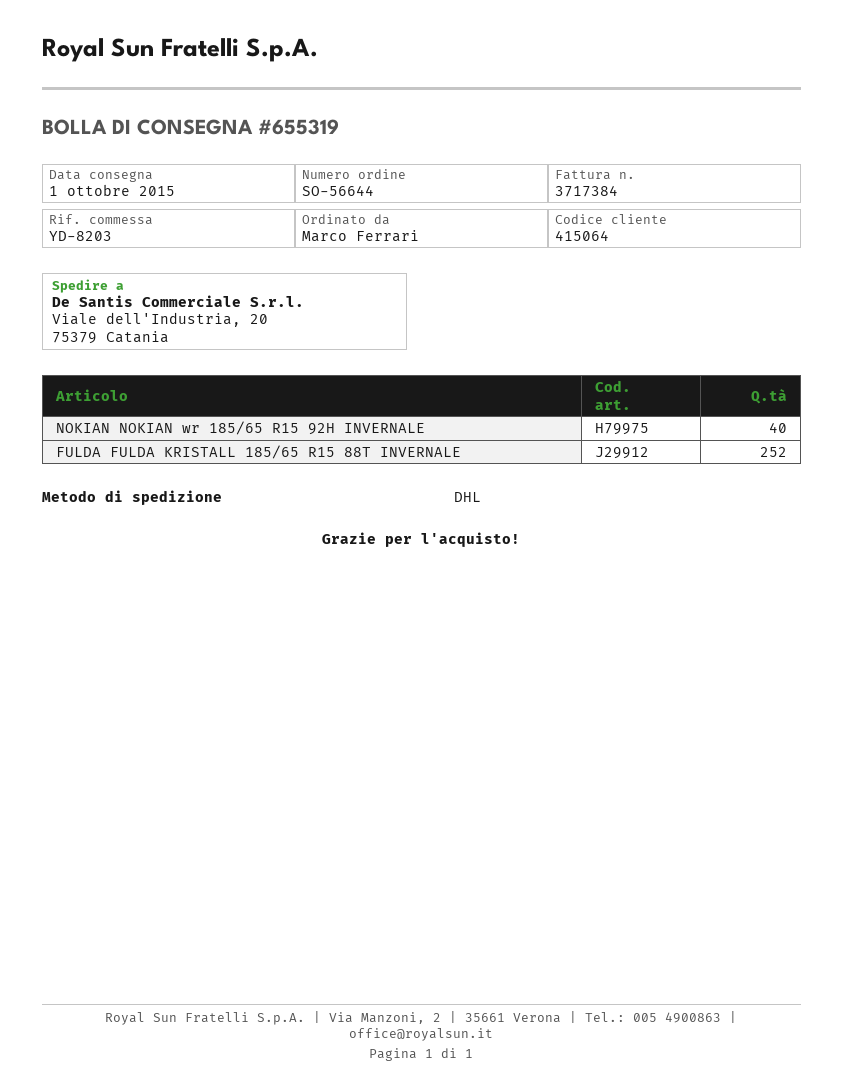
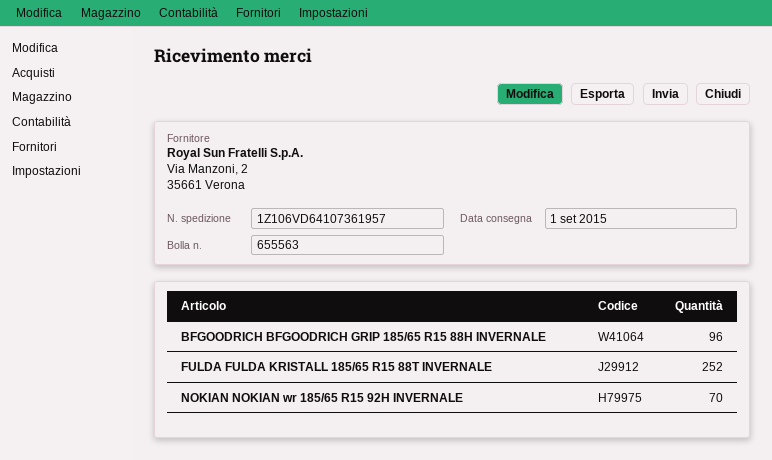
delivery note number: 655319 -> 655563
delivery date: 2015-10-01 -> 2015-09-01
NOKIAN NOKIAN wr 185/65 R15 92H INVERNALE: 40 -> 70
BFGOODRICH BFGOODRICH GRIP 185/65 R15 88H INVERNALE: none -> 96

